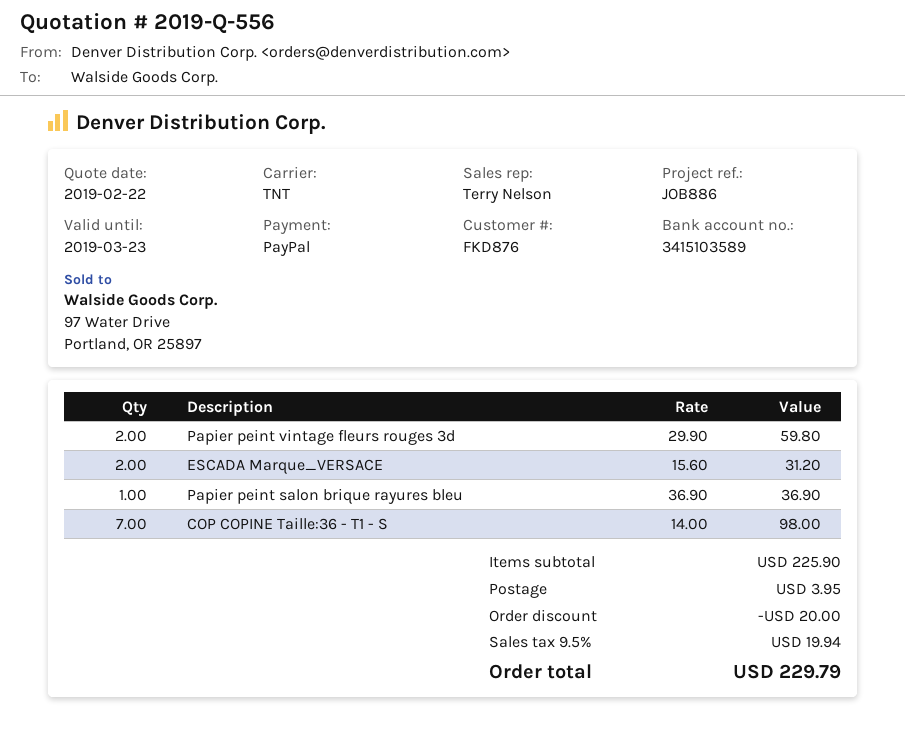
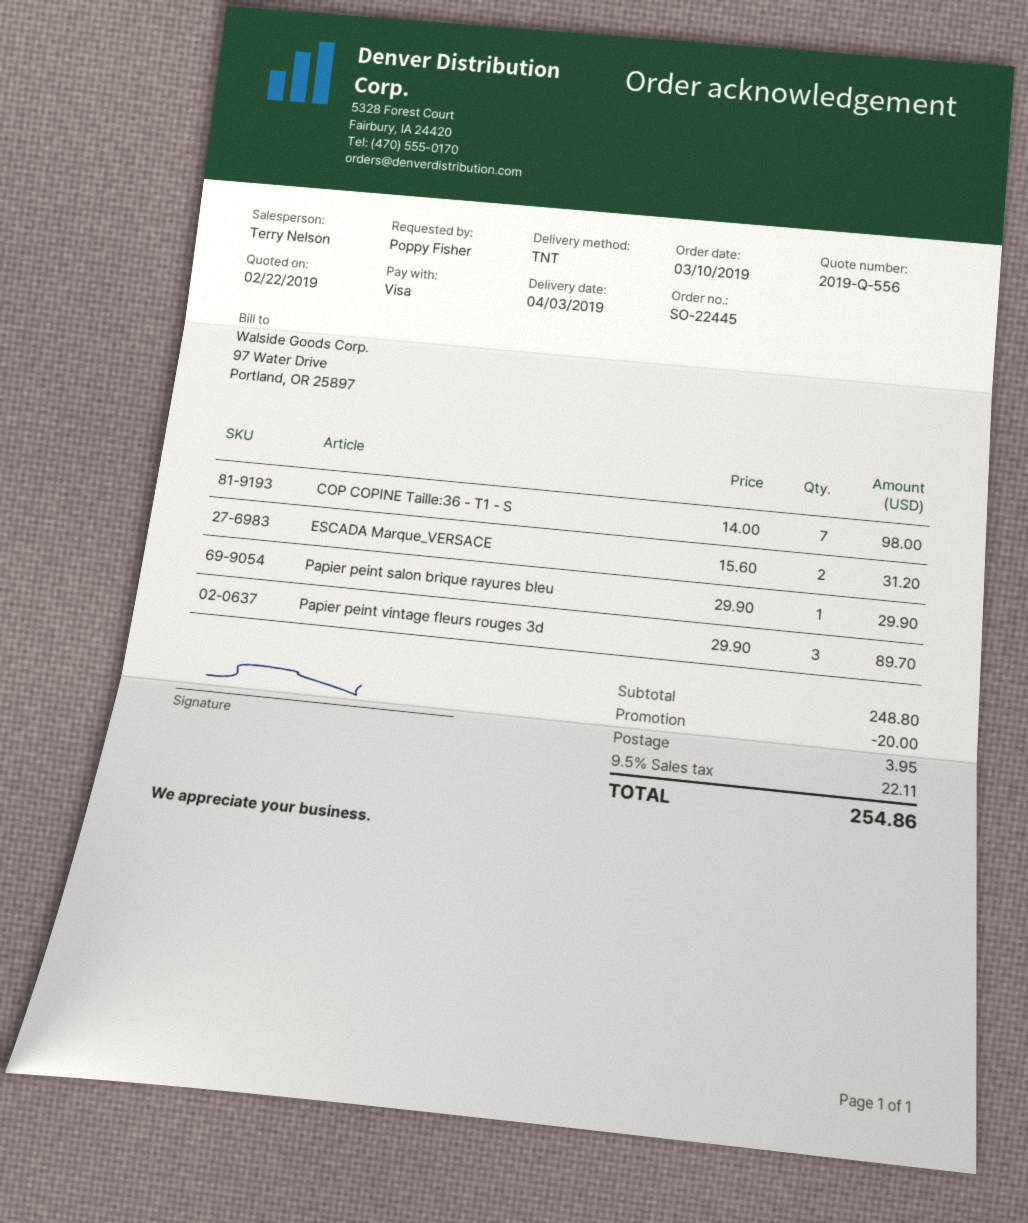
payment method: PayPal -> Visa
Papier peint vintage fleurs rouges 3d: 2 x 29.90 = 59.80 -> 3 x 29.90 = 89.70
Papier peint salon brique rayures bleu: 1 x 36.90 = 36.90 -> 1 x 29.90 = 29.90
subtotal: 225.90 -> 248.80
tax: 9.5% = 19.94 -> 9.5% = 22.11
total: 229.79 -> 254.86

